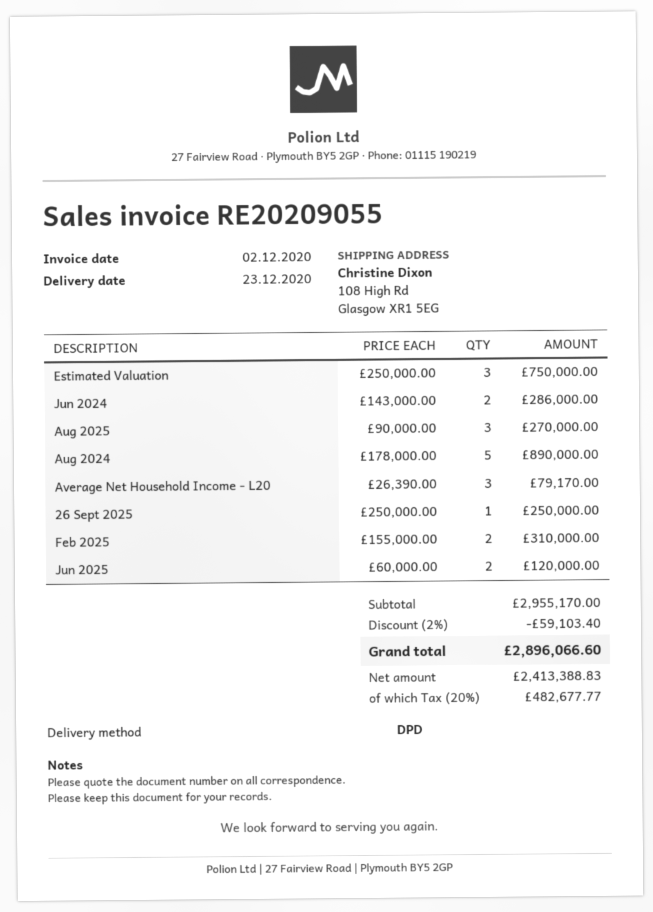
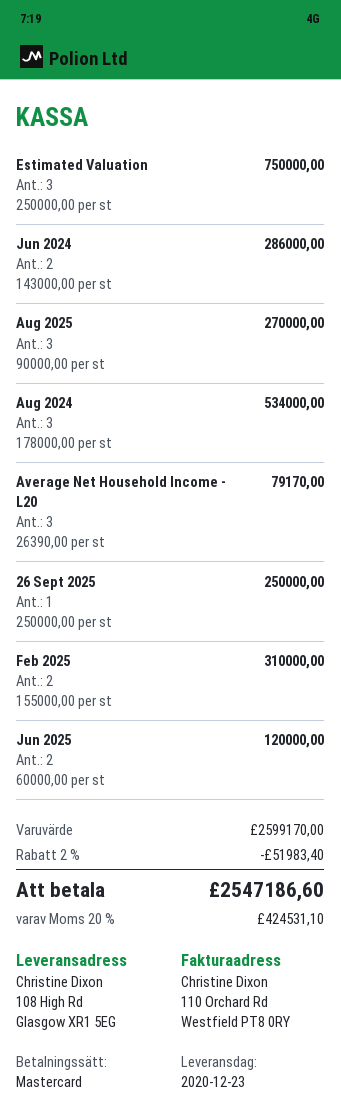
Aug 2024: 5 x 178000.00 = 890000.00 -> 3 x 178000.00 = 534000.00
subtotal: 2955170.00 -> 2599170.00
discount: 2% = 59103.40 -> 2% = 51983.40
tax: 20% = 482677.77 -> 20% = 424531.10
total: 2896066.60 -> 2547186.60

